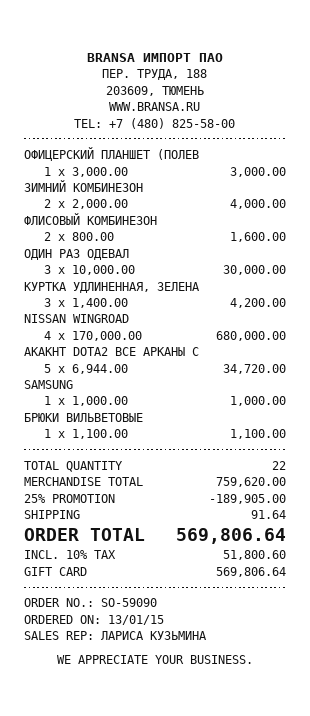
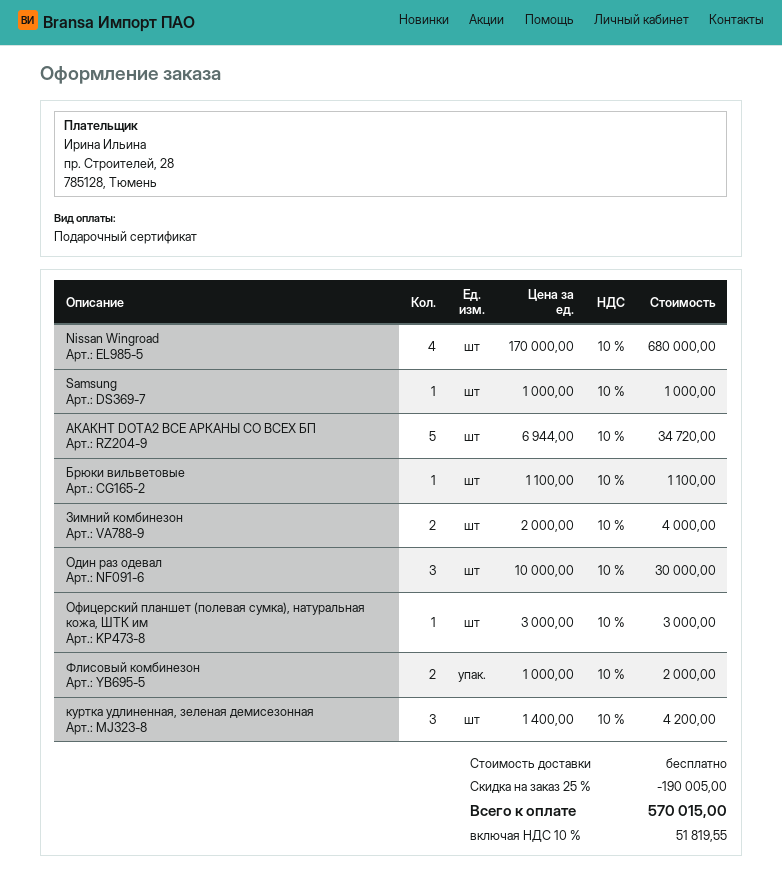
ФЛИСОВЫЙ КОМБИНЕЗОН: 2 x 800.00 = 1600.00 -> 2 x 1000.00 = 2000.00
discount: 25% = 189905.00 -> 25% = 190005.00
shipping: 91.64 -> 0.00
tax: 10% = 51800.60 -> 10% = 51819.55
total: 569806.64 -> 570015.00

